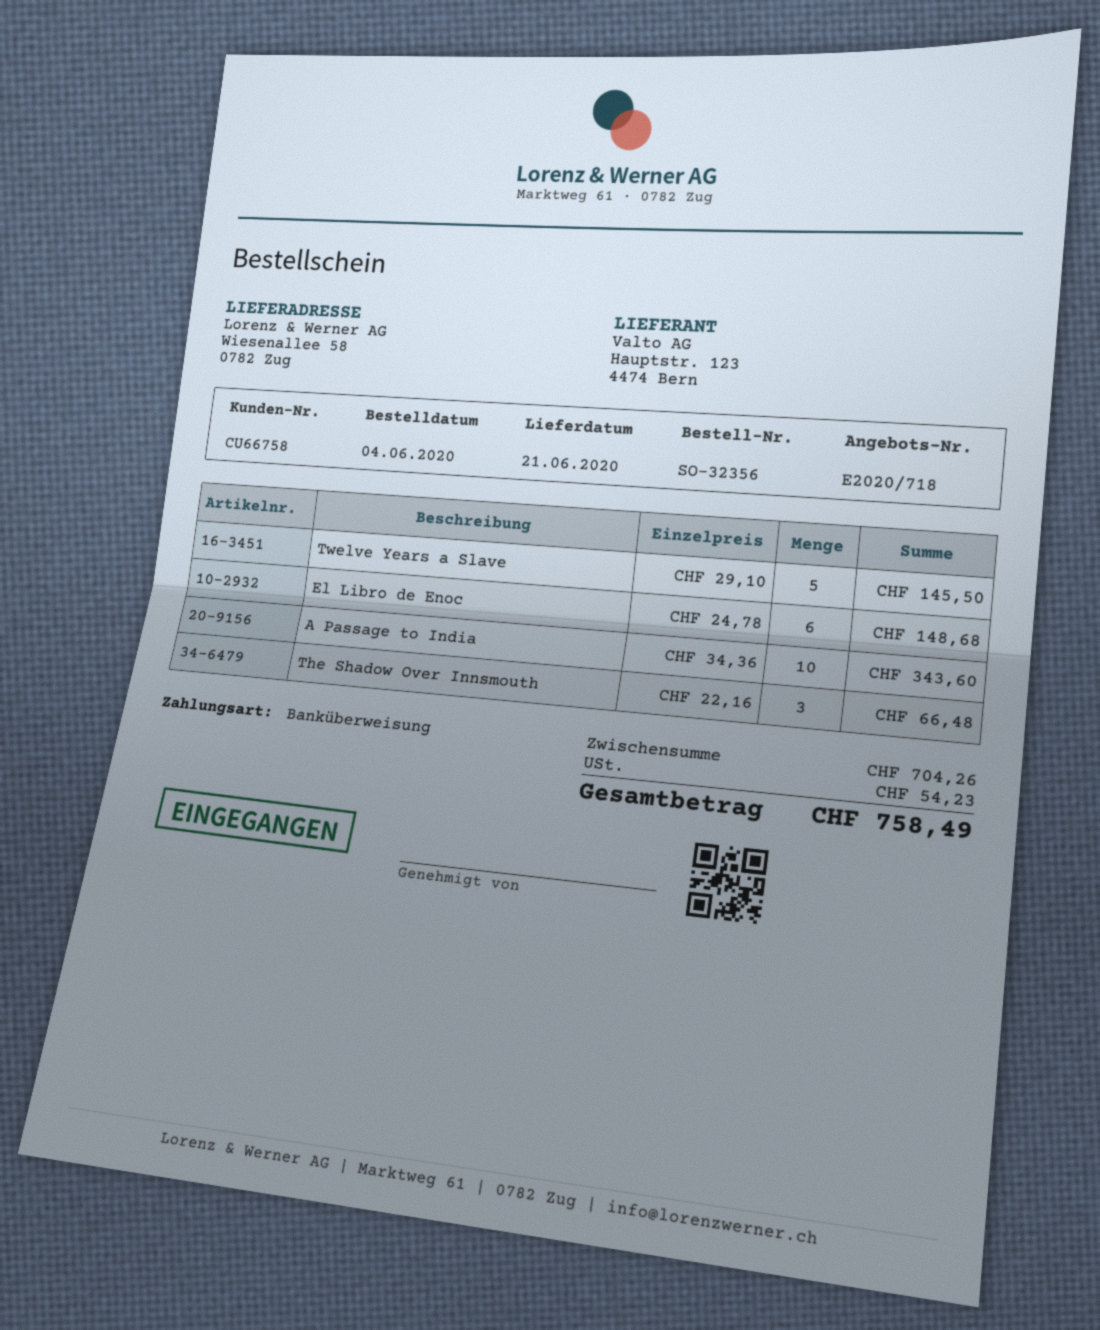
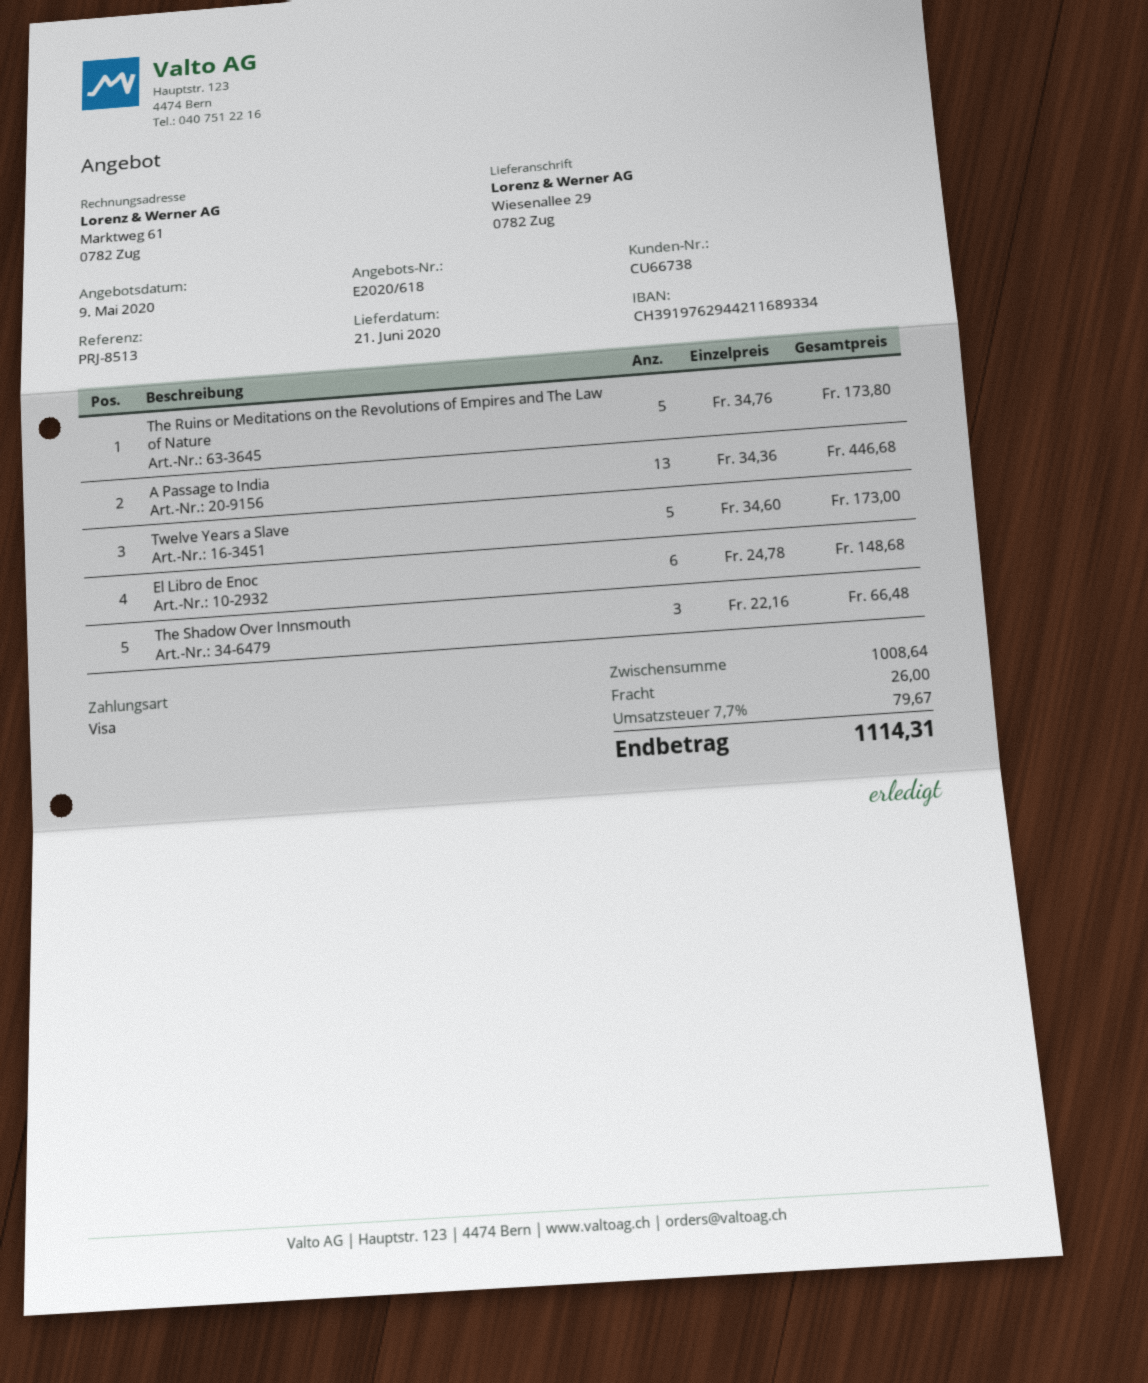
quote number: E2020/718 -> E2020/618
customer number: CU66758 -> CU66738
payment method: bank transfer -> Visa
ship to: Wiesenallee 58, 0782 Zug -> Wiesenallee 29, 0782 Zug
Twelve Years a Slave: 5 x 29.10 = 145.50 -> 5 x 34.60 = 173.00
A Passage to India: 10 x 34.36 = 343.60 -> 13 x 34.36 = 446.68
The Ruins or Meditations on the Revolutions of Empires and The Law of Nature: none -> 5 x 34.76 = 173.80
subtotal: 704.26 -> 1008.64
shipping: none -> 26.00
tax: 54.23 -> 79.67
total: 758.49 -> 1114.31

